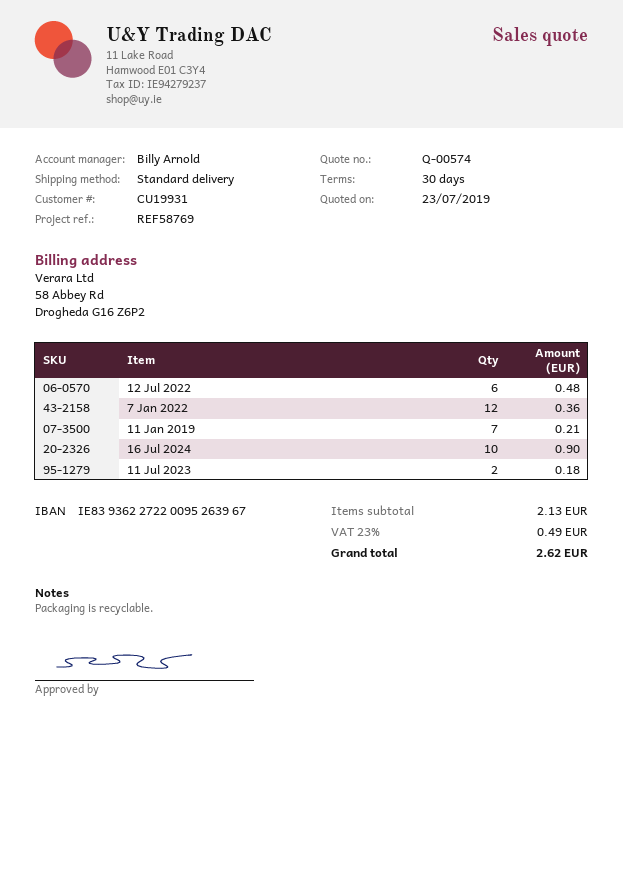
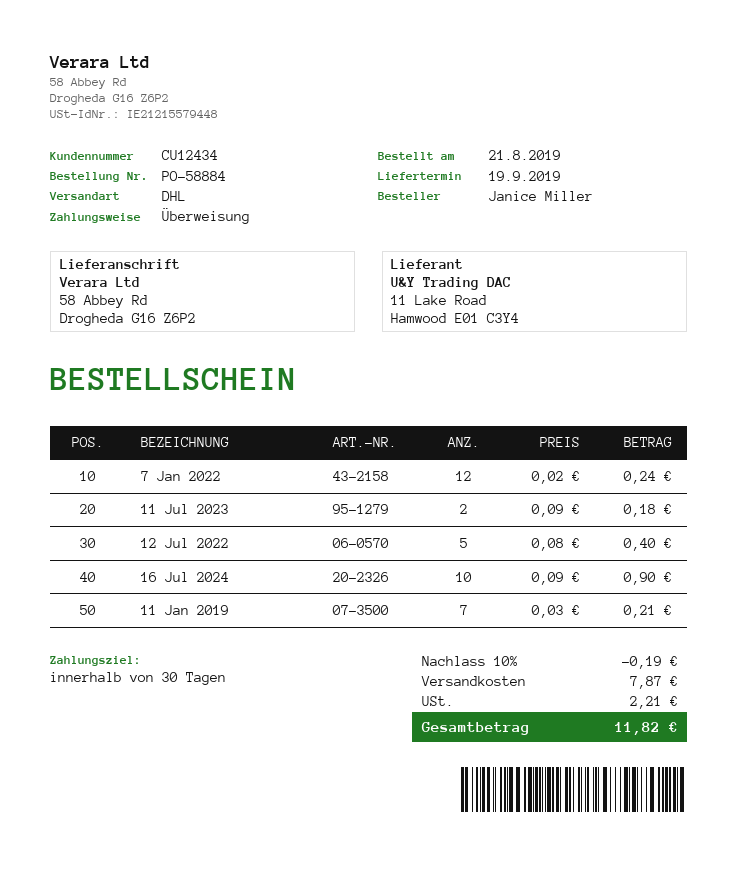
customer number: CU19931 -> CU12434
shipping method: standard -> DHL
12 Jul 2022: 6 for 0.48 -> 5 for 0.40
7 Jan 2022: 12 for 0.36 -> 12 for 0.24
discount: none -> 10% = 0.19
shipping: none -> 7.87
tax: 0.49 -> 2.21
total: 2.62 -> 11.82

